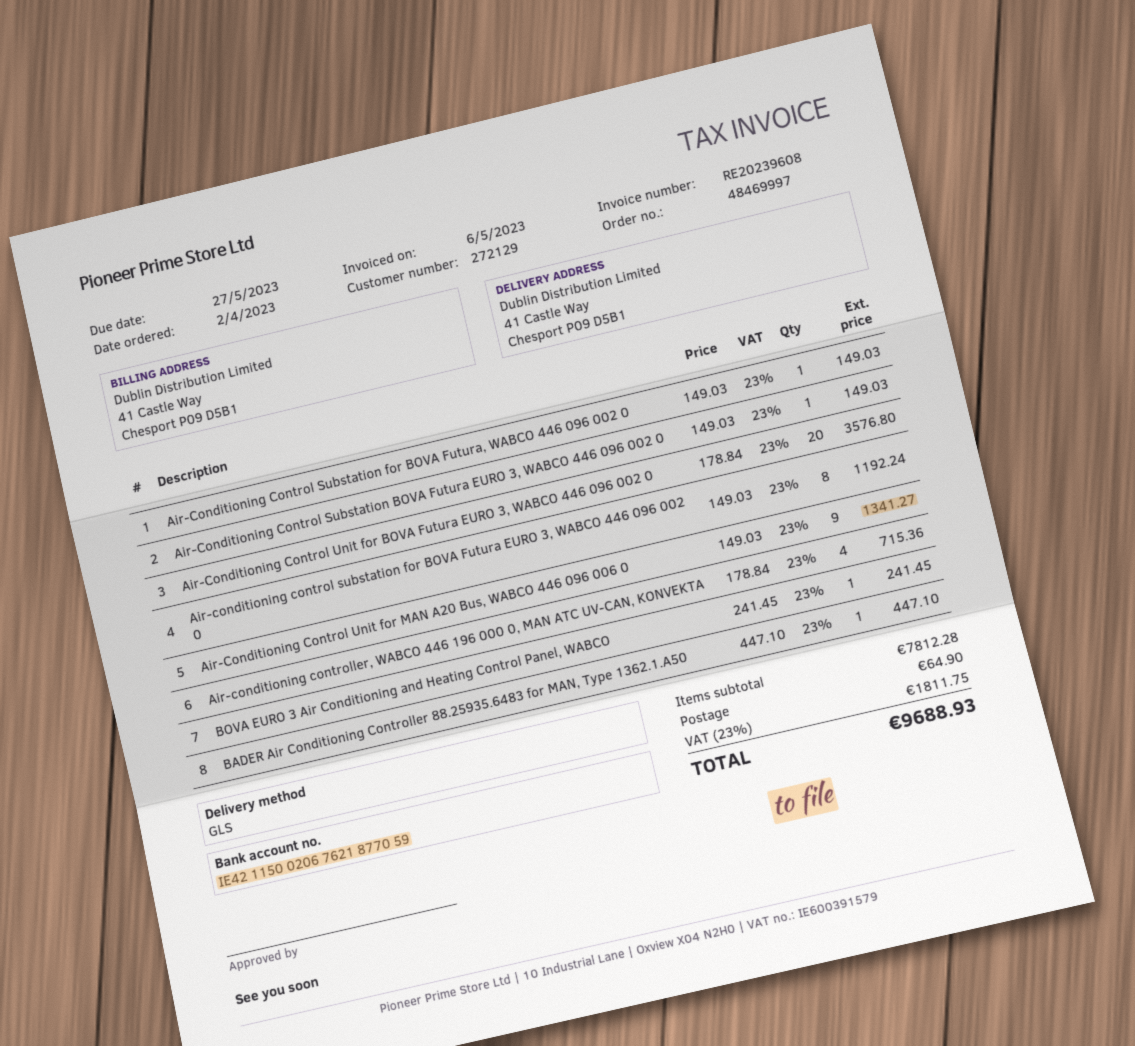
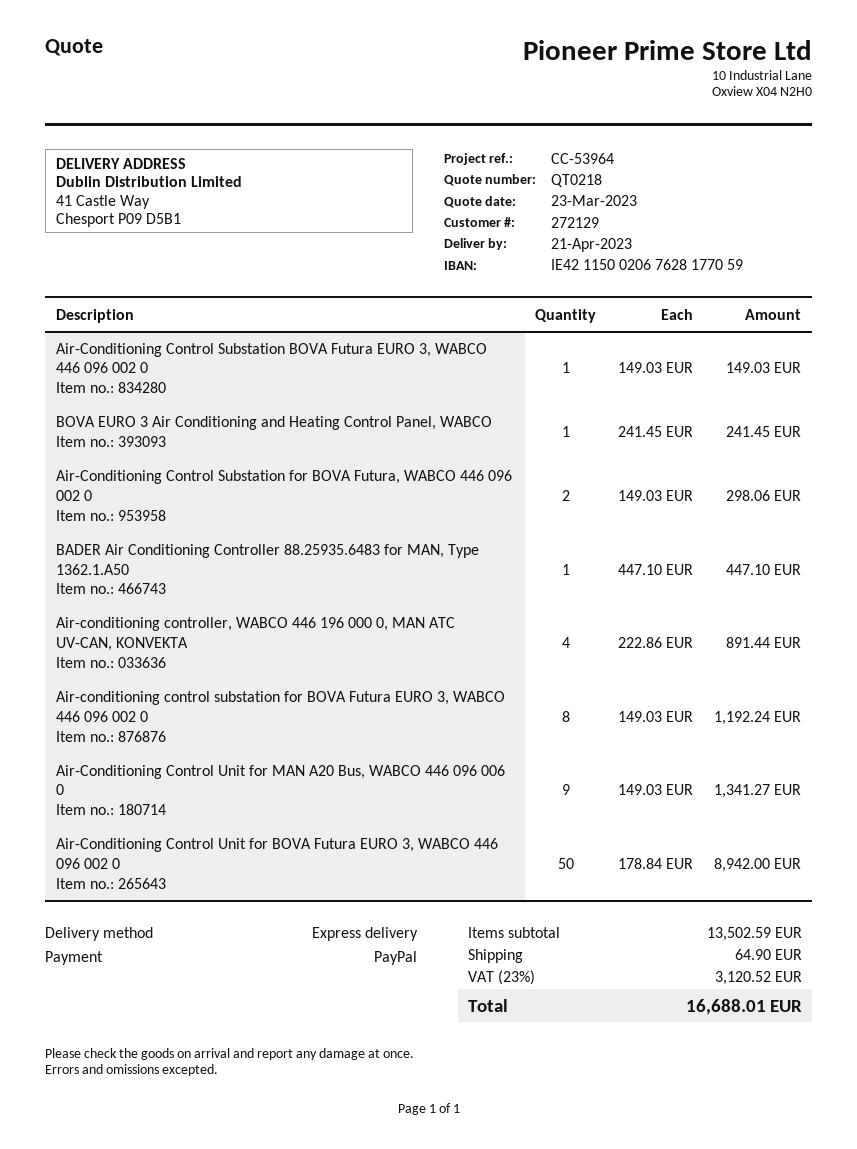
bank account: IE42115002067621877059 -> IE42115002067628177059
shipping method: GLS -> express
Air-Conditioning Control Substation for BOVA Futura, WABCO 446 096 002 0: 1 x 149.03 = 149.03 -> 2 x 149.03 = 298.06
Air-Conditioning Control Unit for BOVA Futura EURO 3, WABCO 446 096 002 0: 20 x 178.84 = 3576.80 -> 50 x 178.84 = 8942.00
Air-conditioning controller, WABCO 446 196 000 0, MAN ATC UV-CAN, KONVEKTA: 4 x 178.84 = 715.36 -> 4 x 222.86 = 891.44
subtotal: 7812.28 -> 13502.59
tax: 23% = 1811.75 -> 23% = 3120.52
total: 9688.93 -> 16688.01

